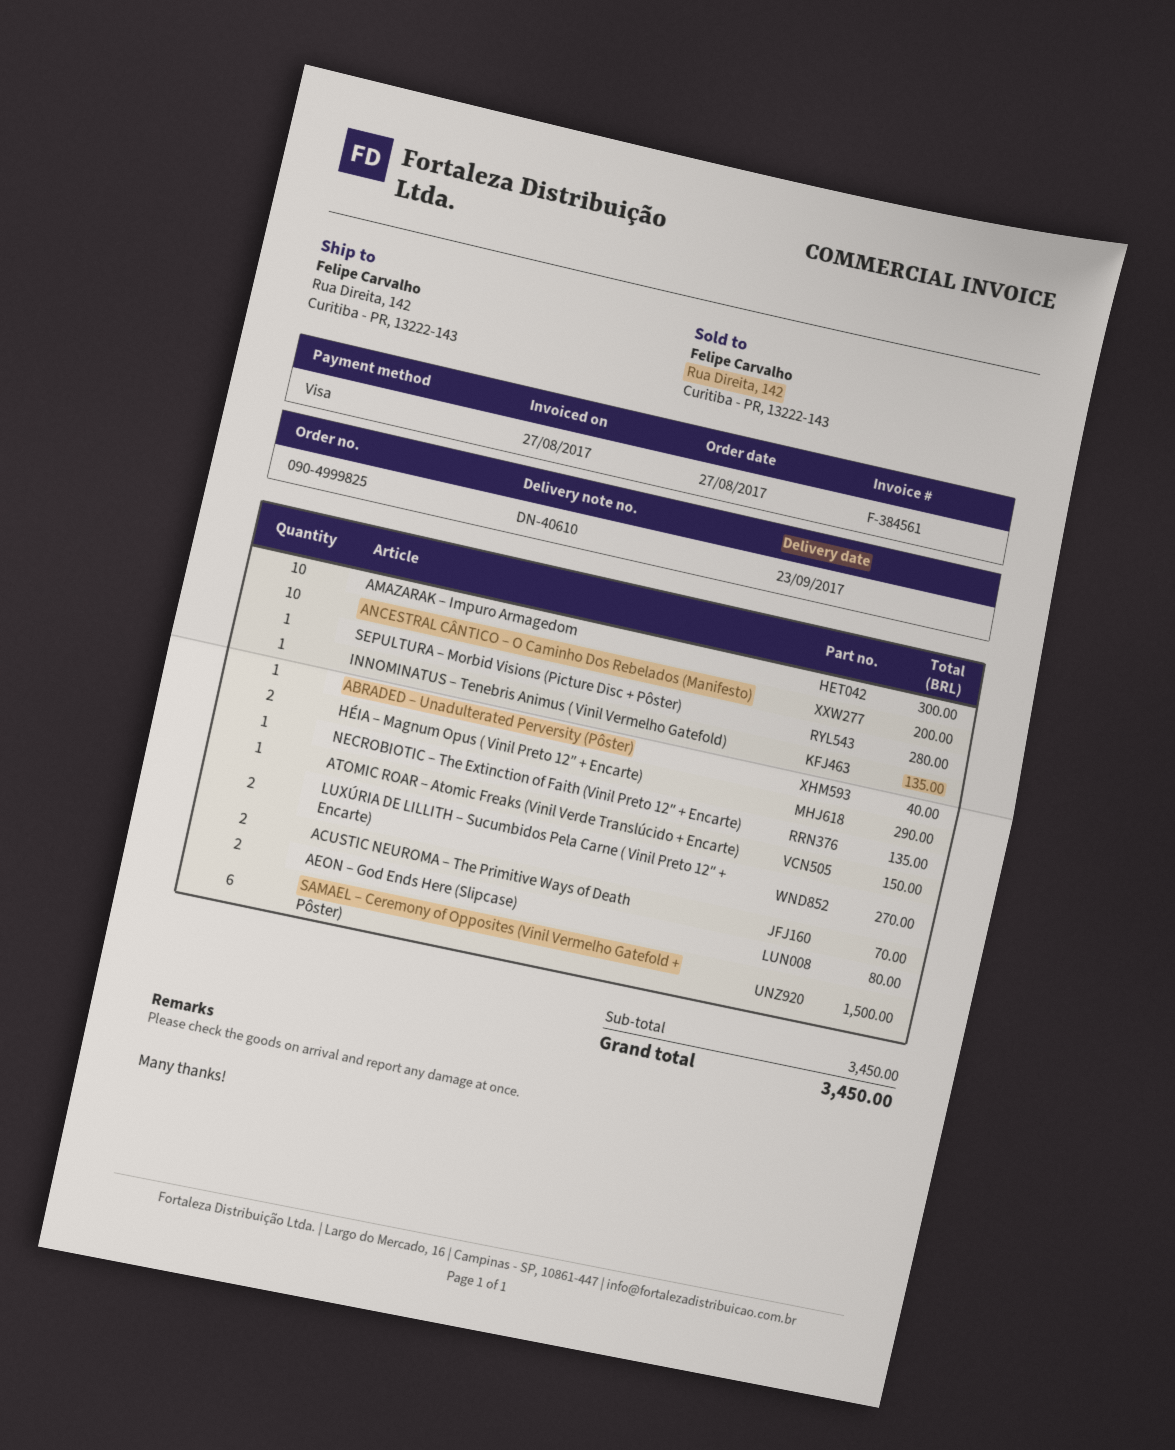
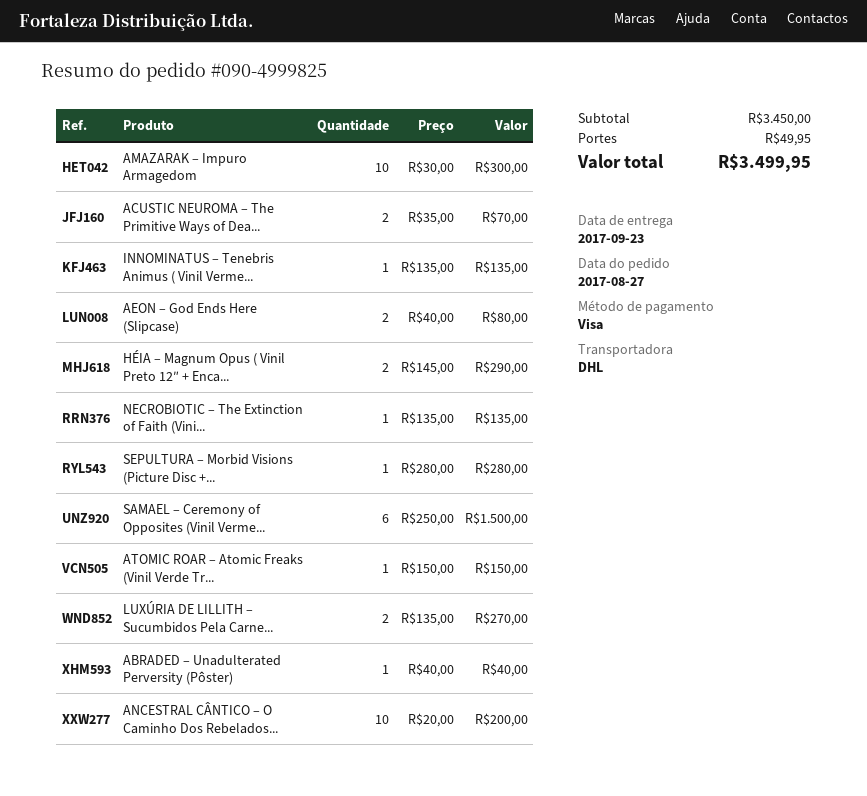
shipping: none -> 49.95
total: 3450.00 -> 3499.95

